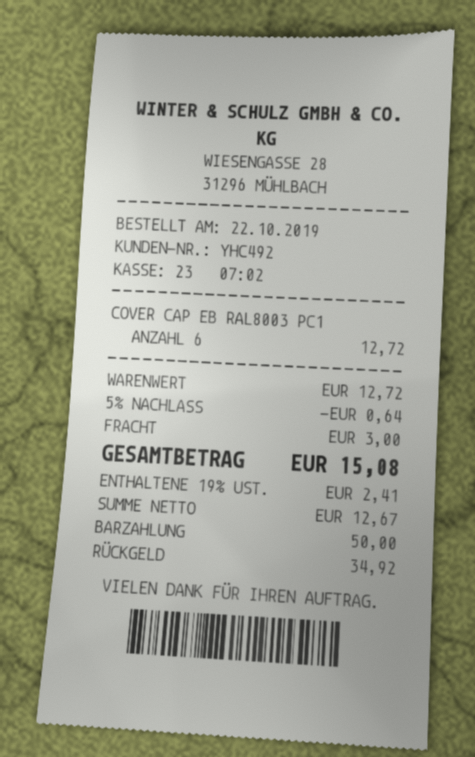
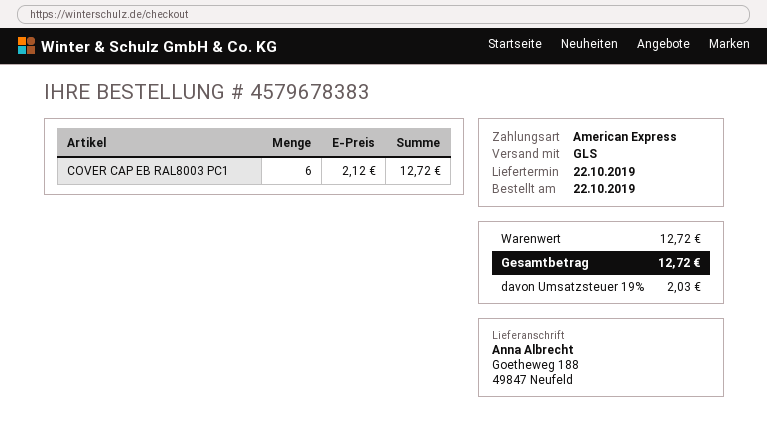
payment method: cash -> American Express
discount: 5% = 0.64 -> none
shipping: 3.00 -> none
tax: 19% = 2.41 -> 19% = 2.03
total: 15.08 -> 12.72

